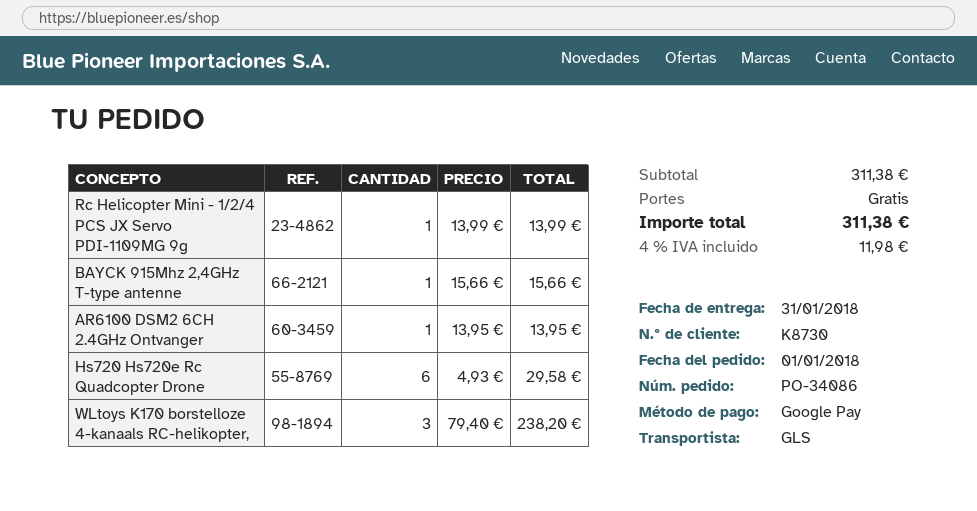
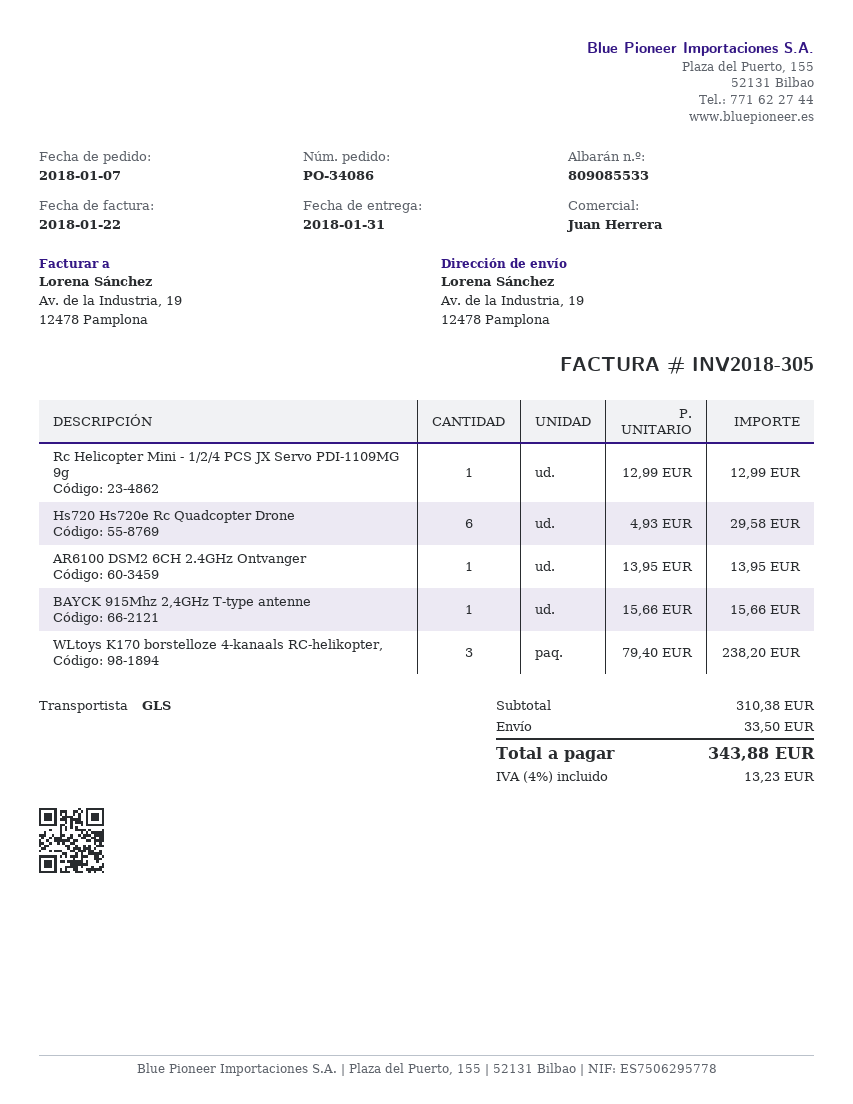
order date: 2018-01-01 -> 2018-01-07
Rc Helicopter Mini - 1/2/4 PCS JX Servo PDI-1109MG 9g: 1 x 13.99 = 13.99 -> 1 x 12.99 = 12.99
subtotal: 311.38 -> 310.38
shipping: 0.00 -> 33.50
tax: 4% = 11.98 -> 4% = 13.23
total: 311.38 -> 343.88

